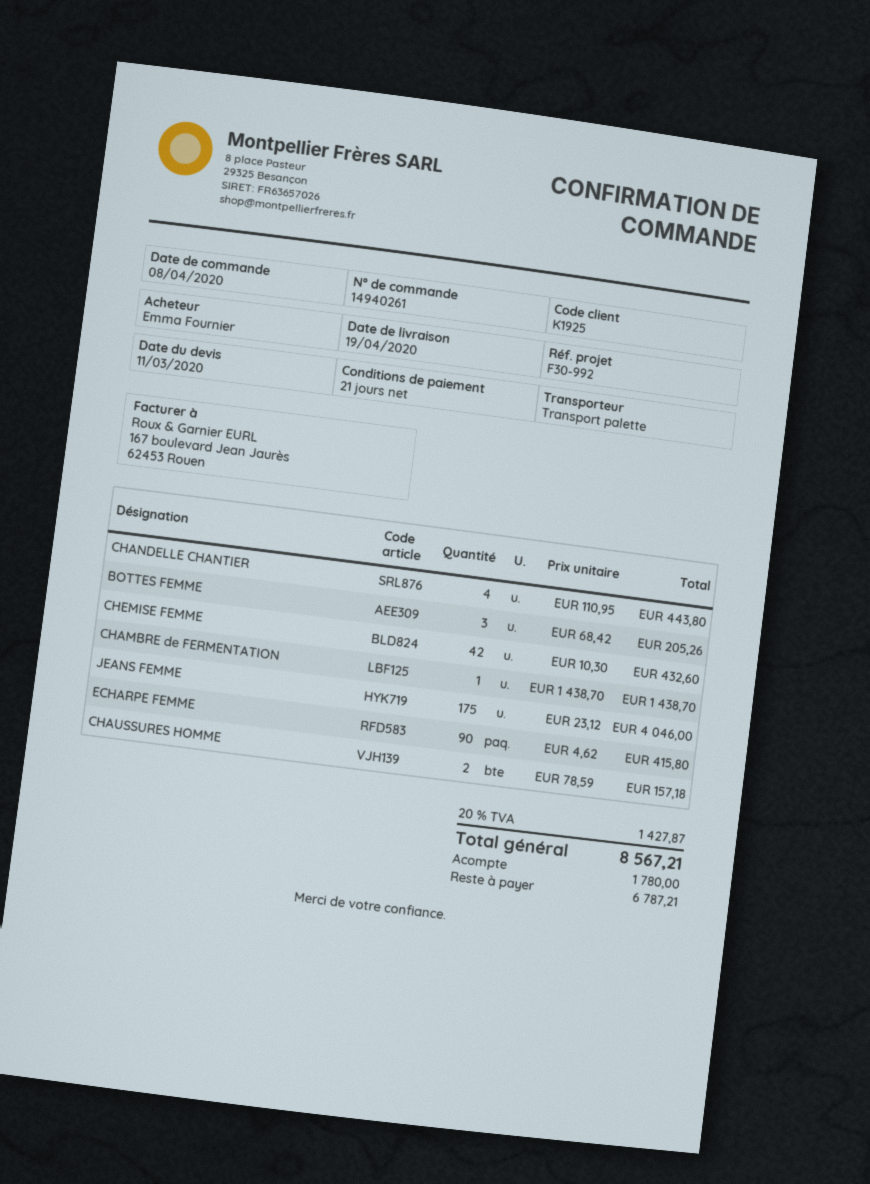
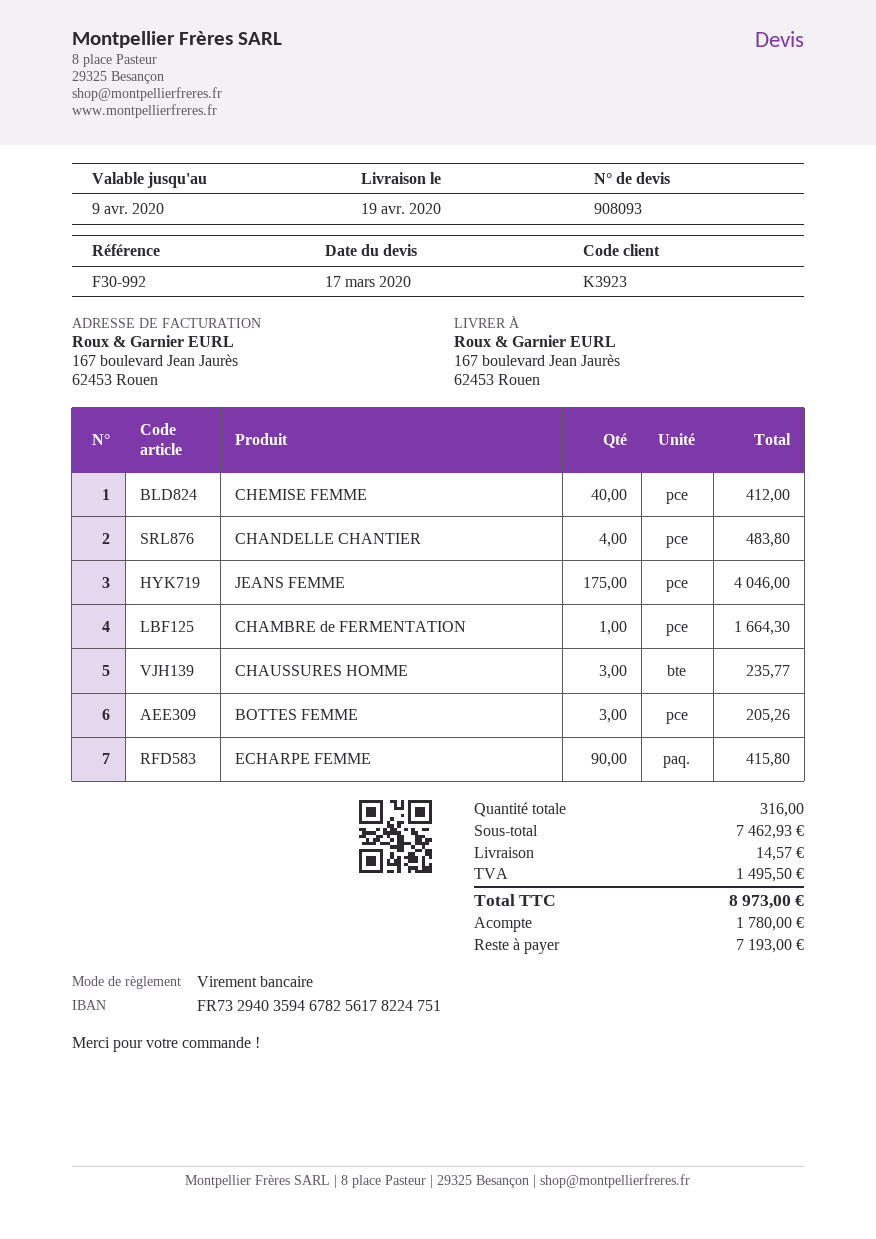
quote date: 2020-03-11 -> 2020-03-17
customer number: K1925 -> K3923
CHANDELLE CHANTIER: 4 for 443.80 -> 4 for 483.80
CHEMISE FEMME: 42 for 432.60 -> 40 for 412.00
CHAMBRE de FERMENTATION: 1 for 1438.70 -> 1 for 1664.30
CHAUSSURES HOMME: 2 for 157.18 -> 3 for 235.77
shipping: none -> 14.57
tax: 1427.87 -> 1495.50
total: 8567.21 -> 8973.00
balance: 6787.21 -> 7193.00

